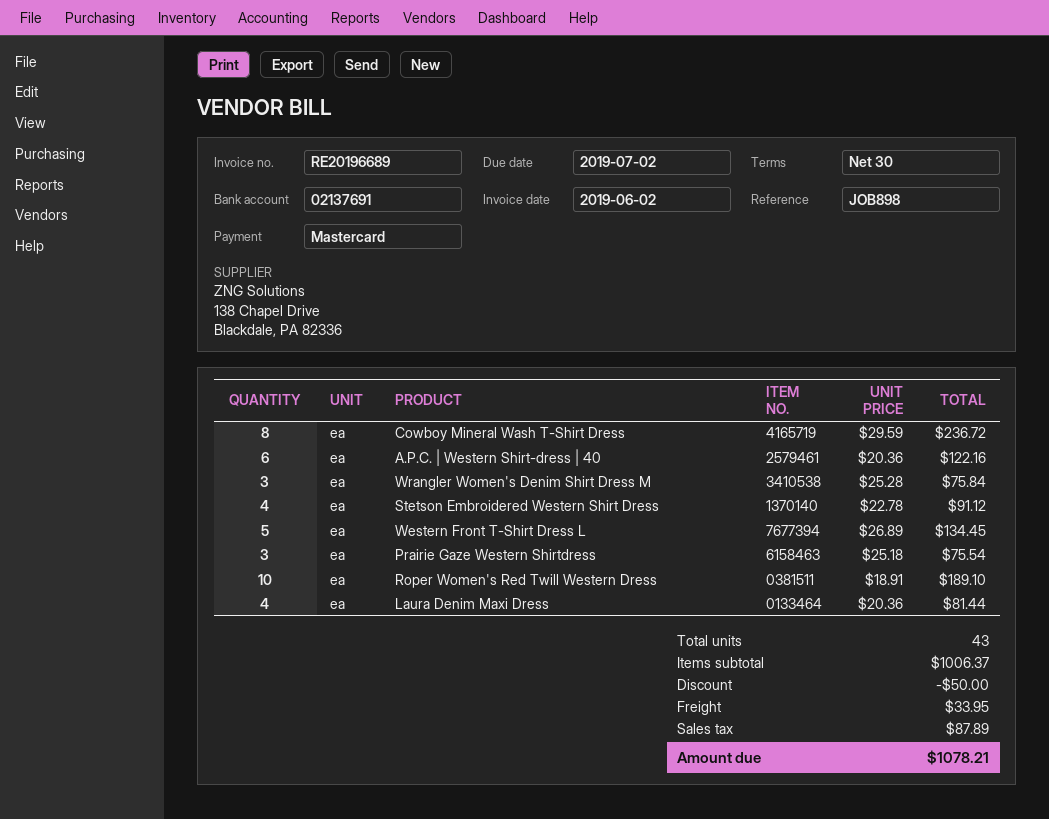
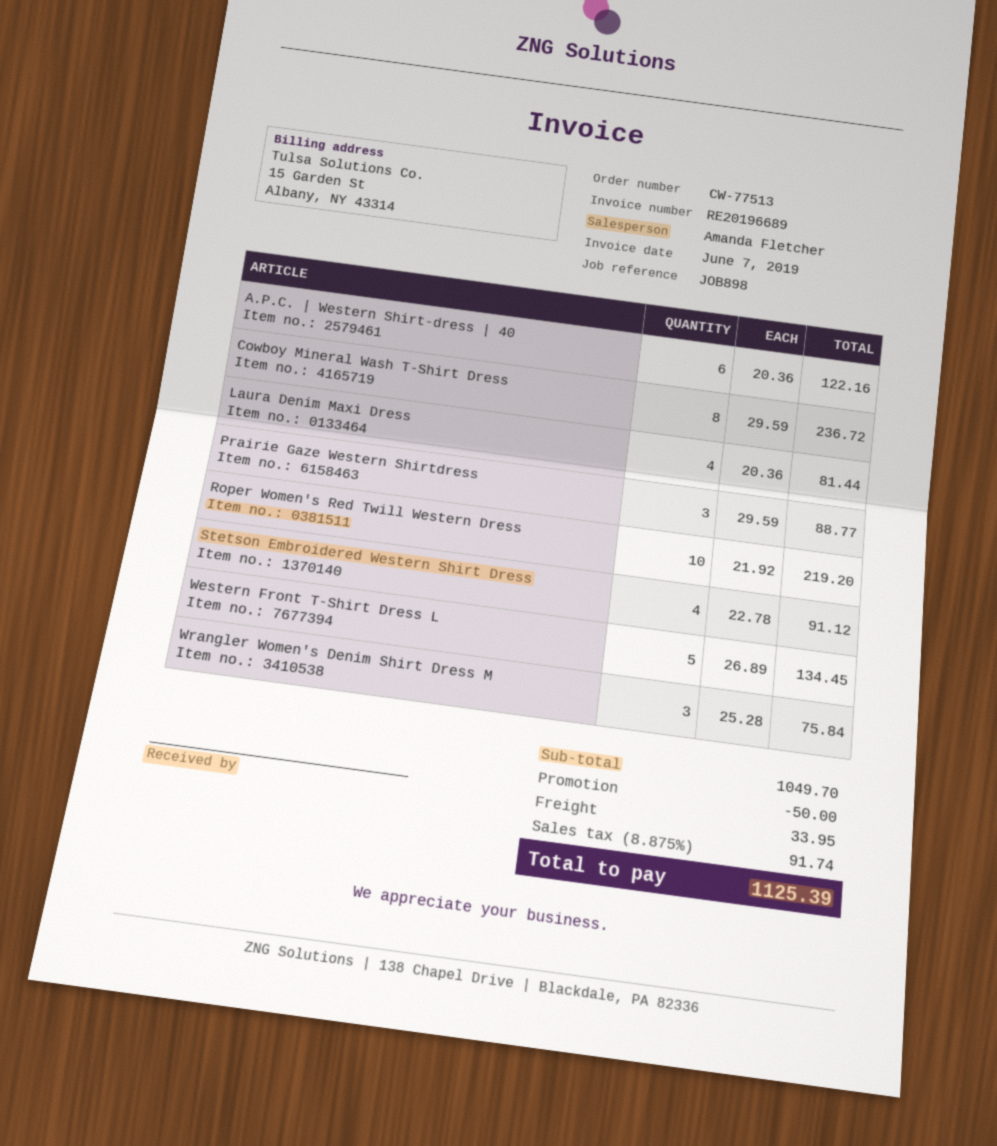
invoice date: 2019-06-02 -> 2019-06-07
Prairie Gaze Western Shirtdress: 3 x 25.18 = 75.54 -> 3 x 29.59 = 88.77
Roper Women's Red Twill Western Dress: 10 x 18.91 = 189.10 -> 10 x 21.92 = 219.20
subtotal: 1006.37 -> 1049.70
tax: 87.89 -> 91.74
total: 1078.21 -> 1125.39

